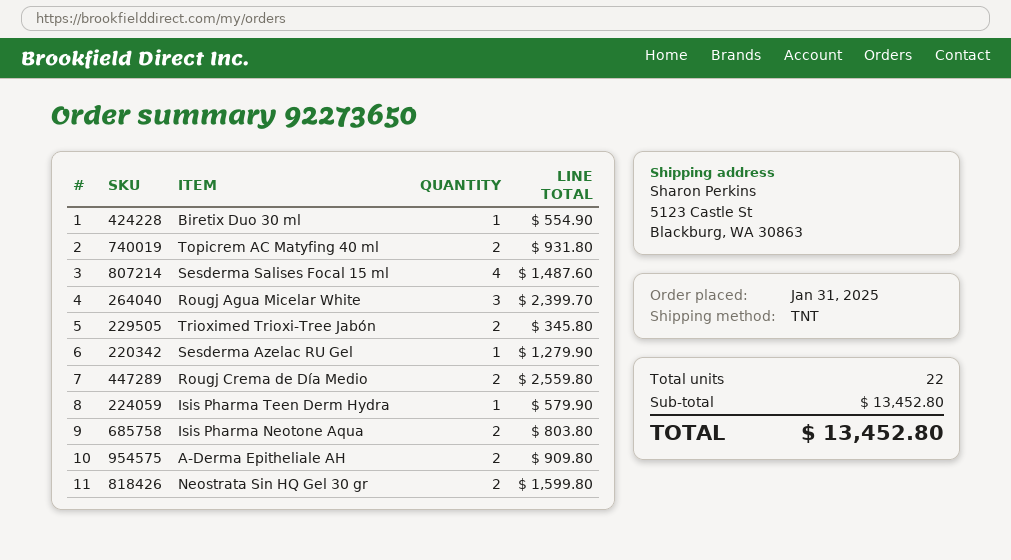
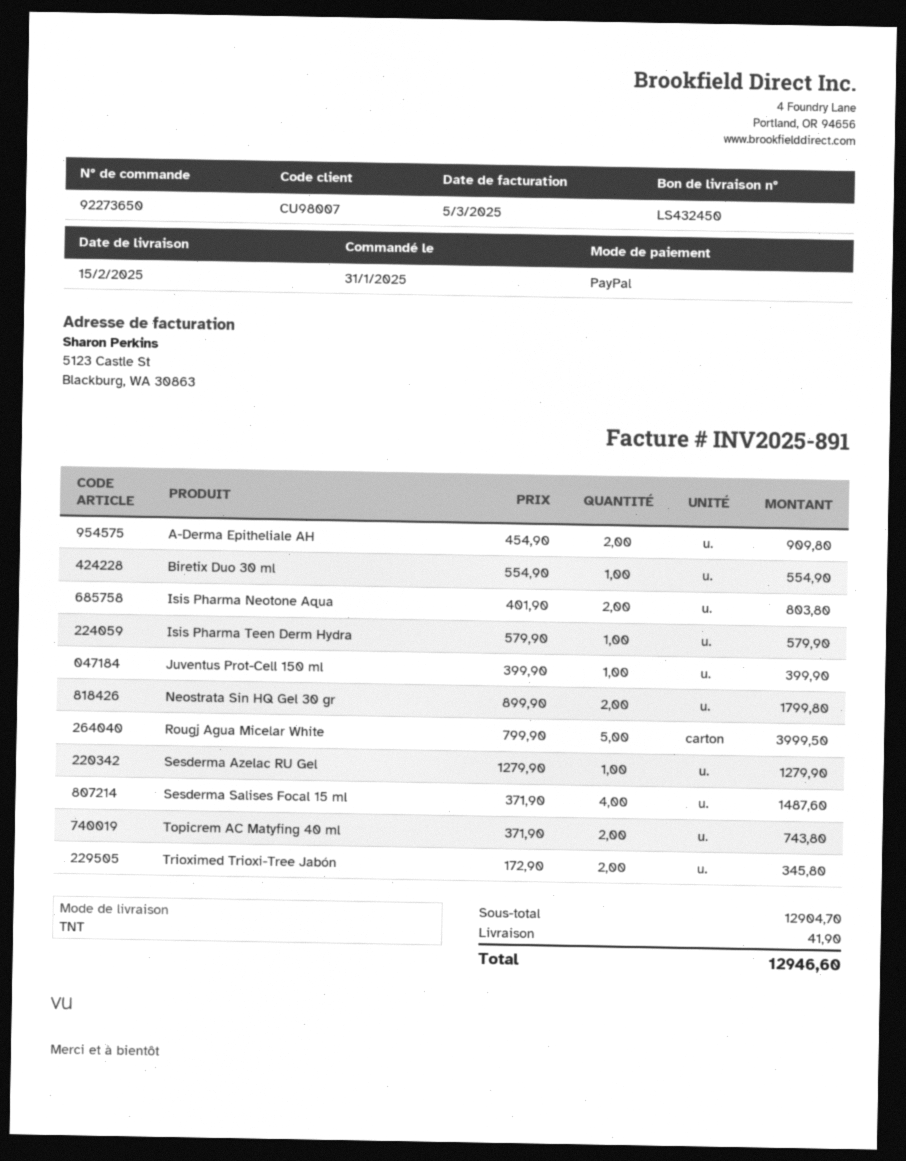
Topicrem AC Matyfing 40 ml: 2 for 931.80 -> 2 for 743.80
Rougj Agua Micelar White: 3 for 2399.70 -> 5 for 3999.50
Rougj Crema de Día Medio: 2 for 2559.80 -> none
Neostrata Sin HQ Gel 30 gr: 2 for 1599.80 -> 2 for 1799.80
Juventus Prot-Cell 150 ml: none -> 1 for 399.90
subtotal: 13452.80 -> 12904.70
shipping: none -> 41.90
total: 13452.80 -> 12946.60

